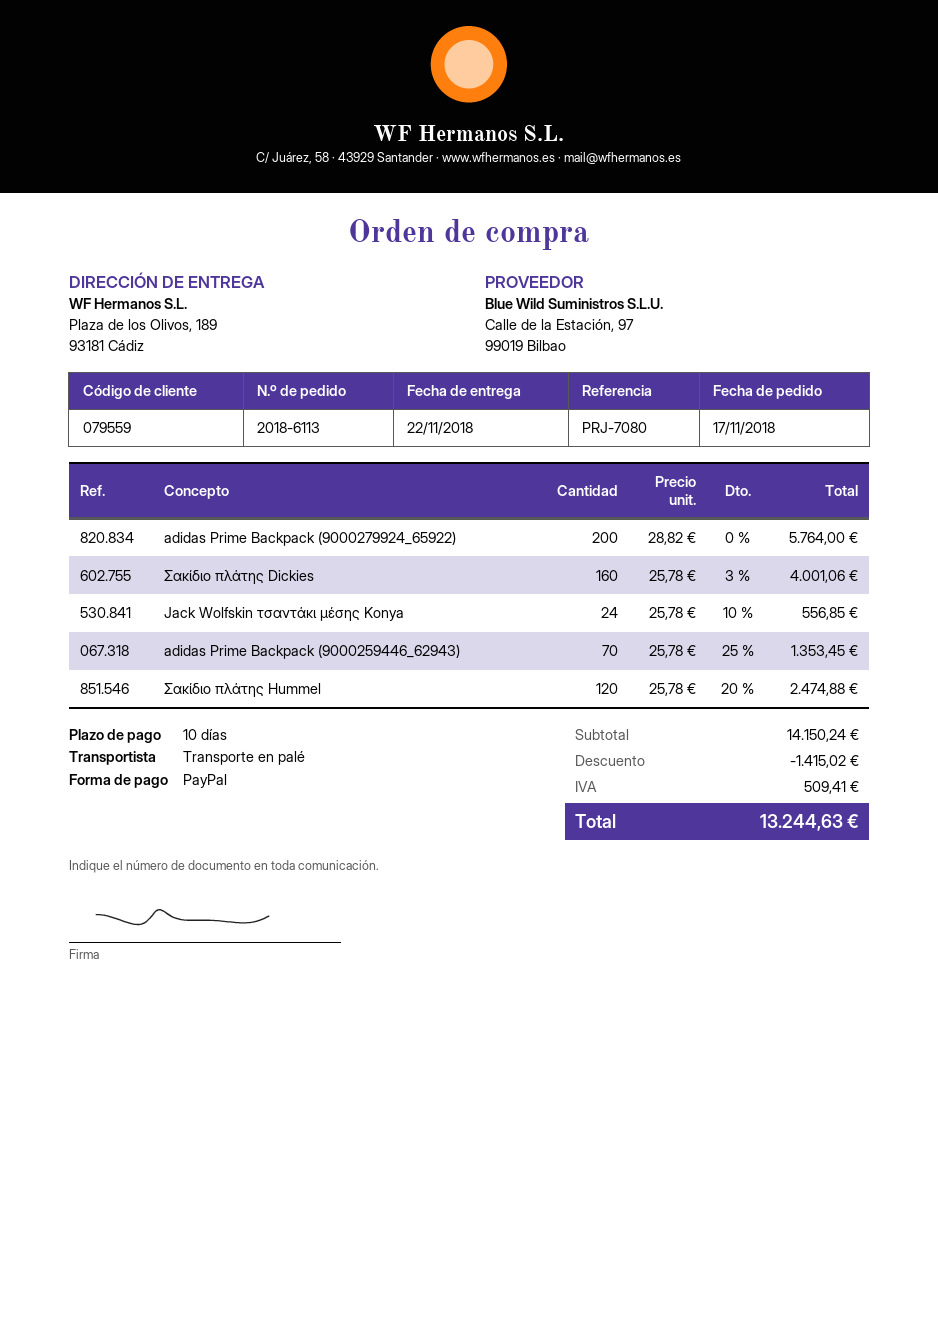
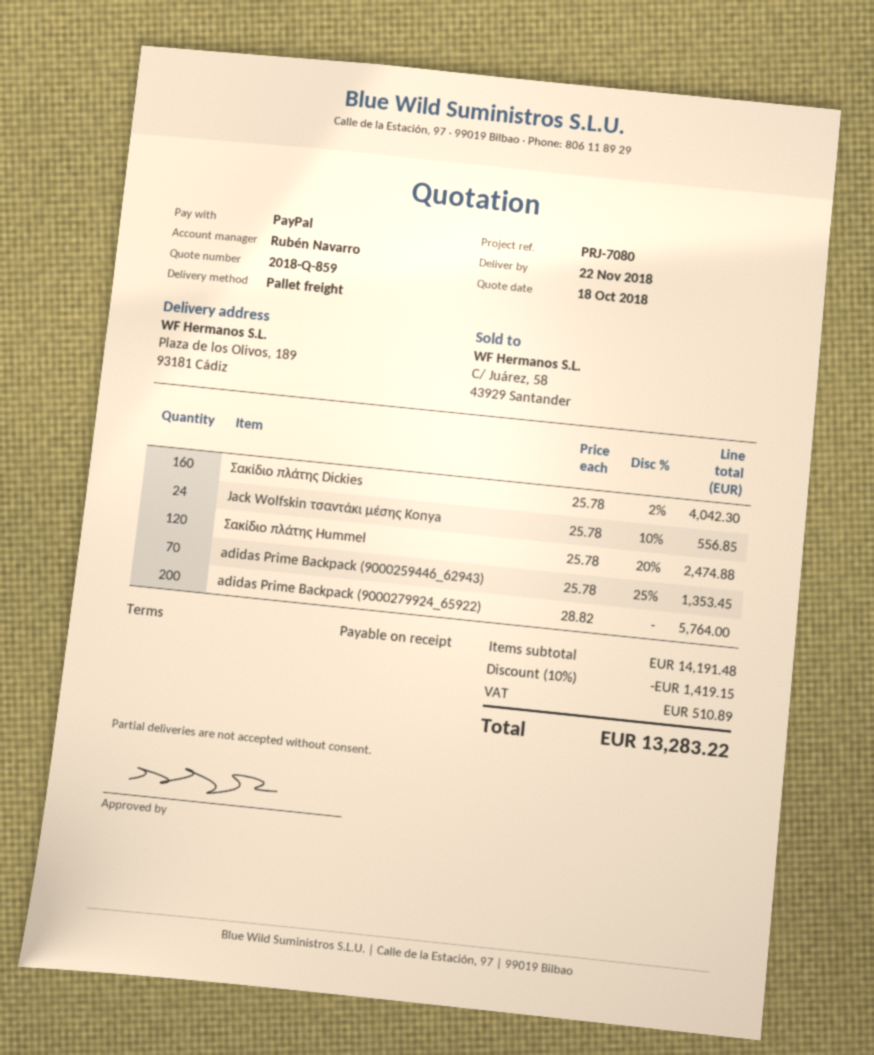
payment terms: 10 days -> on receipt
Σακίδιο πλάτης Dickies: 160 x 25.78 - 3% = 4001.06 -> 160 x 25.78 - 2% = 4042.30
subtotal: 14150.24 -> 14191.48
discount: 1415.02 -> 1419.15
tax: 509.41 -> 510.89
total: 13244.63 -> 13283.22

